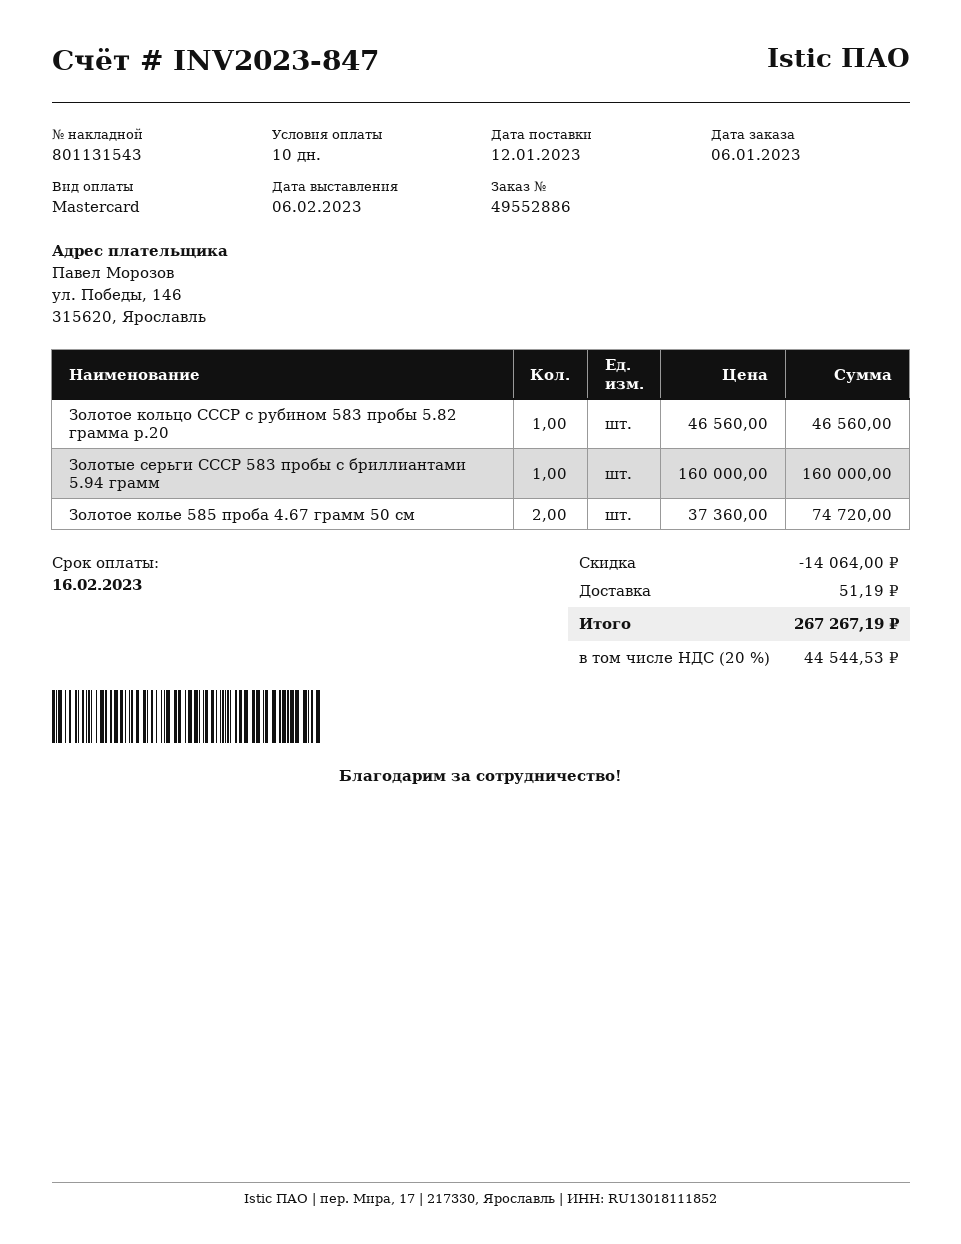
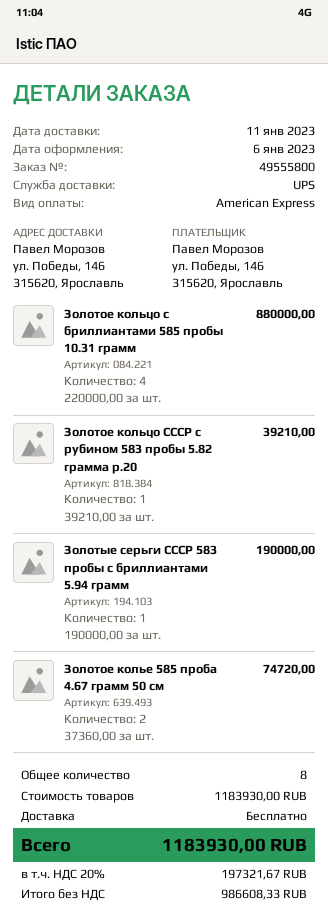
order number: 49552886 -> 49555800
delivery date: 2023-01-12 -> 2023-01-11
payment method: Mastercard -> American Express
Золотое кольцо СССР с рубином 583 пробы 5.82 грамма р.20: 1 x 46560.00 = 46560.00 -> 1 x 39210.00 = 39210.00
Золотые серьги СССР 583 пробы с бриллиантами 5.94 грамм: 1 x 160000.00 = 160000.00 -> 1 x 190000.00 = 190000.00
Золотое кольцо с бриллиантами 585 пробы 10.31 грамм: none -> 4 x 220000.00 = 880000.00
discount: 14064.00 -> none
shipping: 51.19 -> 0.00
tax: 20% = 44544.53 -> 20% = 197321.67
total: 267267.19 -> 1183930.00

